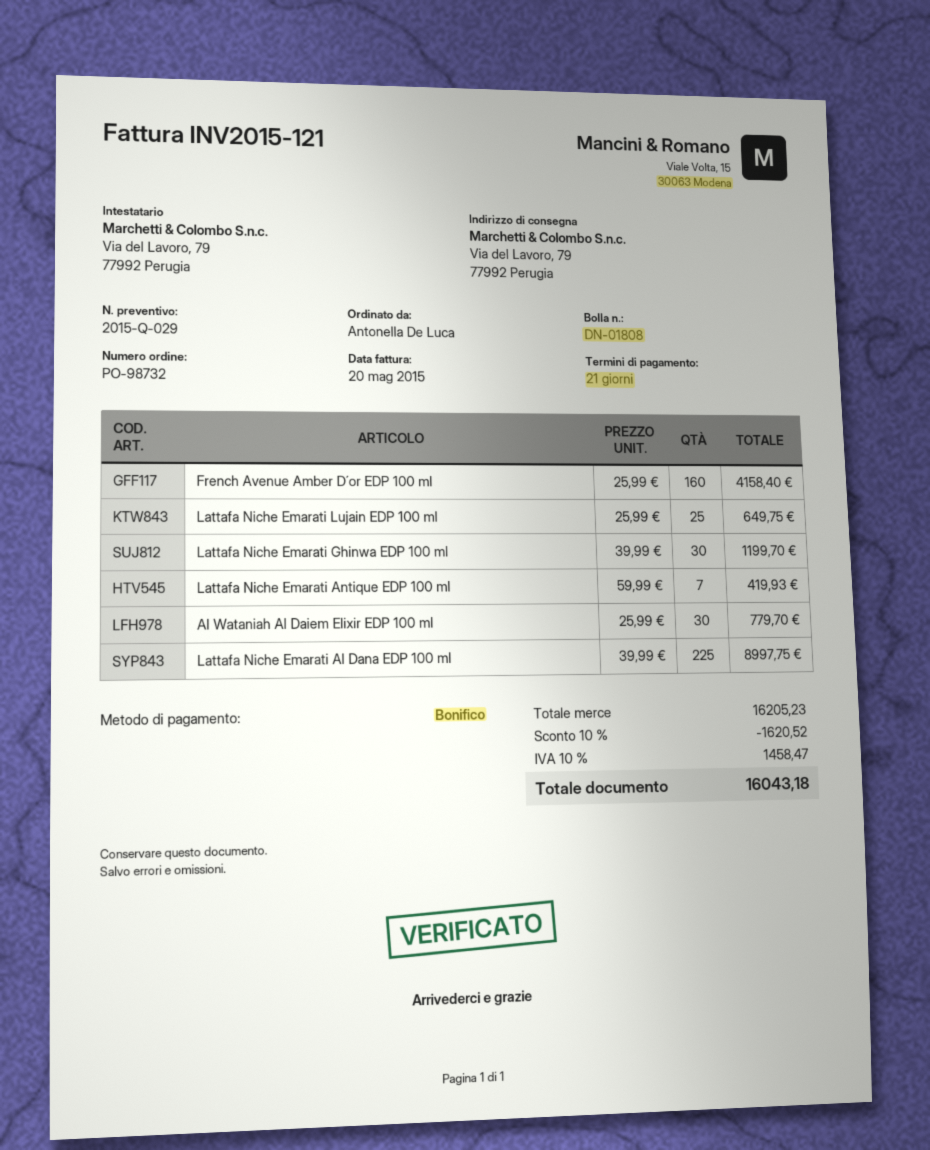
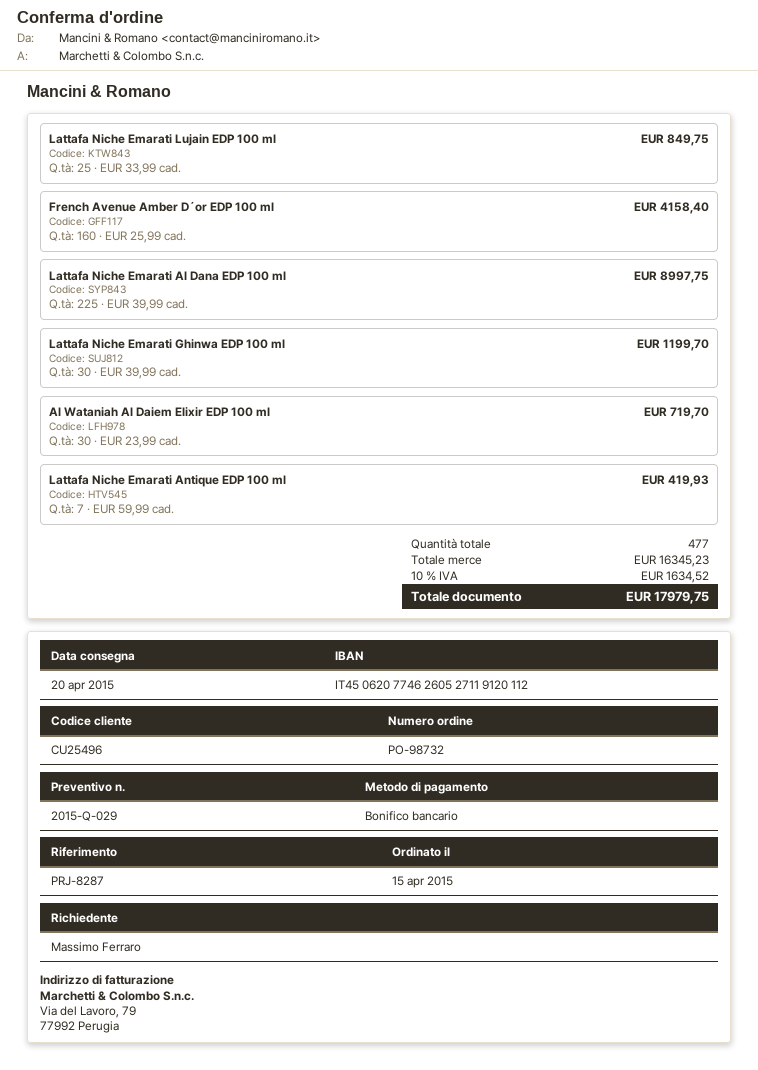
ordered by: Antonella De Luca -> Massimo Ferraro
Lattafa Niche Emarati Lujain EDP 100 ml: 25 x 25.99 = 649.75 -> 25 x 33.99 = 849.75
Al Wataniah Al Daiem Elixir EDP 100 ml: 30 x 25.99 = 779.70 -> 30 x 23.99 = 719.70
subtotal: 16205.23 -> 16345.23
discount: 10% = 1620.52 -> none
tax: 10% = 1458.47 -> 10% = 1634.52
total: 16043.18 -> 17979.75

